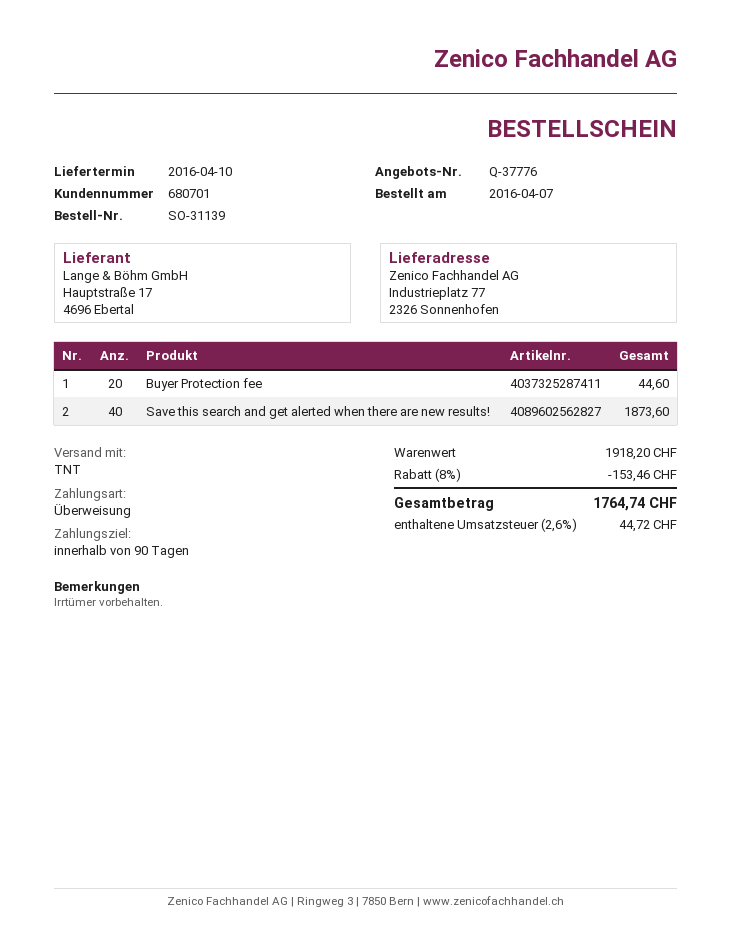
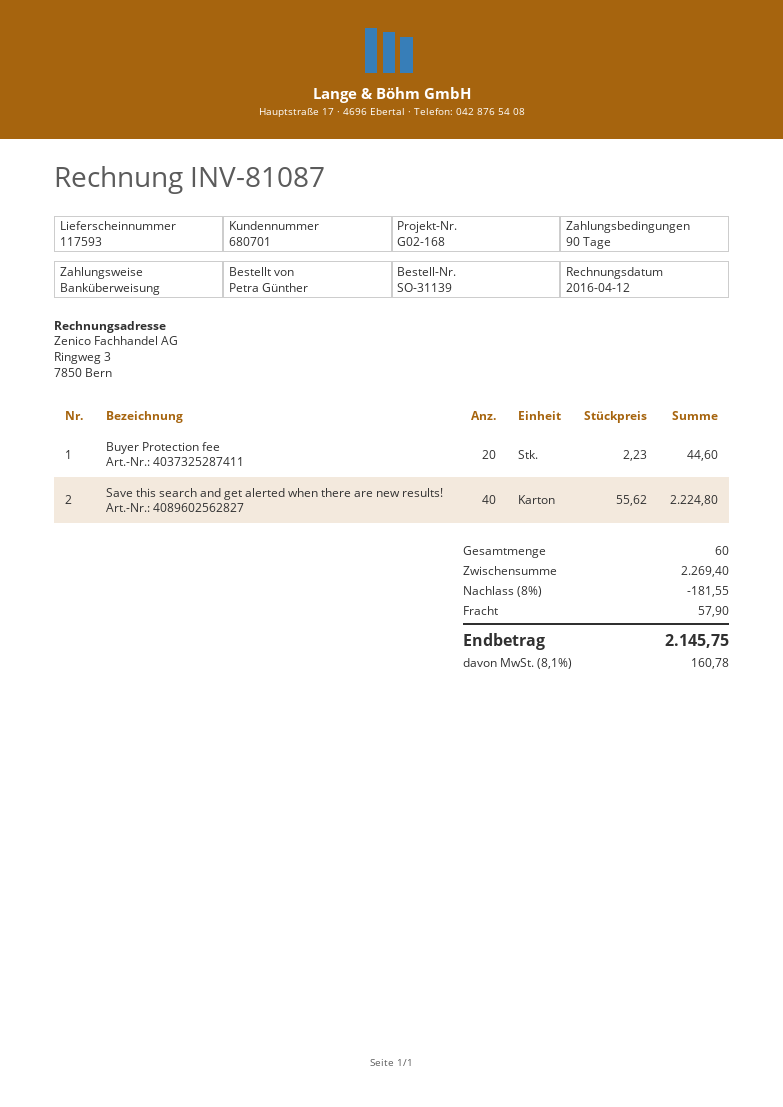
Save this search and get alerted when there are new results!: 40 for 1873.60 -> 40 for 2224.80
subtotal: 1918.20 -> 2269.40
discount: 8% = 153.46 -> 8% = 181.55
shipping: none -> 57.90
tax: 2.6% = 44.72 -> 8.1% = 160.78
total: 1764.74 -> 2145.75

